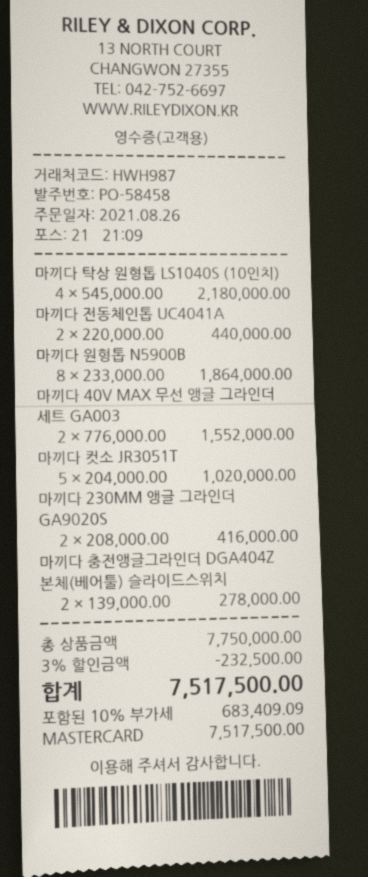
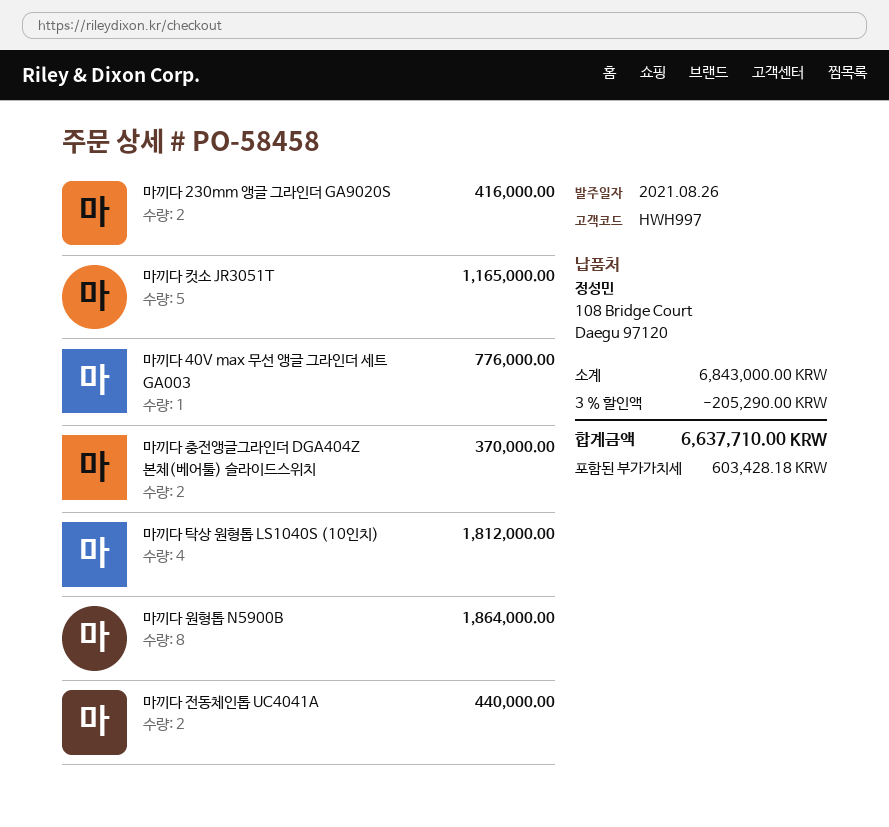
customer number: HWH987 -> HWH997
마끼다 탁상 원형톱 LS1040S (10인치): 4 for 2180000.00 -> 4 for 1812000.00
마끼다 40V MAX 무선 앵글 그라인더 세트 GA003: 2 for 1552000.00 -> 1 for 776000.00
마끼다 컷소 JR3051T: 5 for 1020000.00 -> 5 for 1165000.00
마끼다 충전앵글그라인더 DGA404Z 본체(베어툴) 슬라이드스위치: 2 for 278000.00 -> 2 for 370000.00
subtotal: 7750000.00 -> 6843000.00
discount: 3% = 232500.00 -> 3% = 205290.00
tax: 683409.09 -> 603428.18
total: 7517500.00 -> 6637710.00

